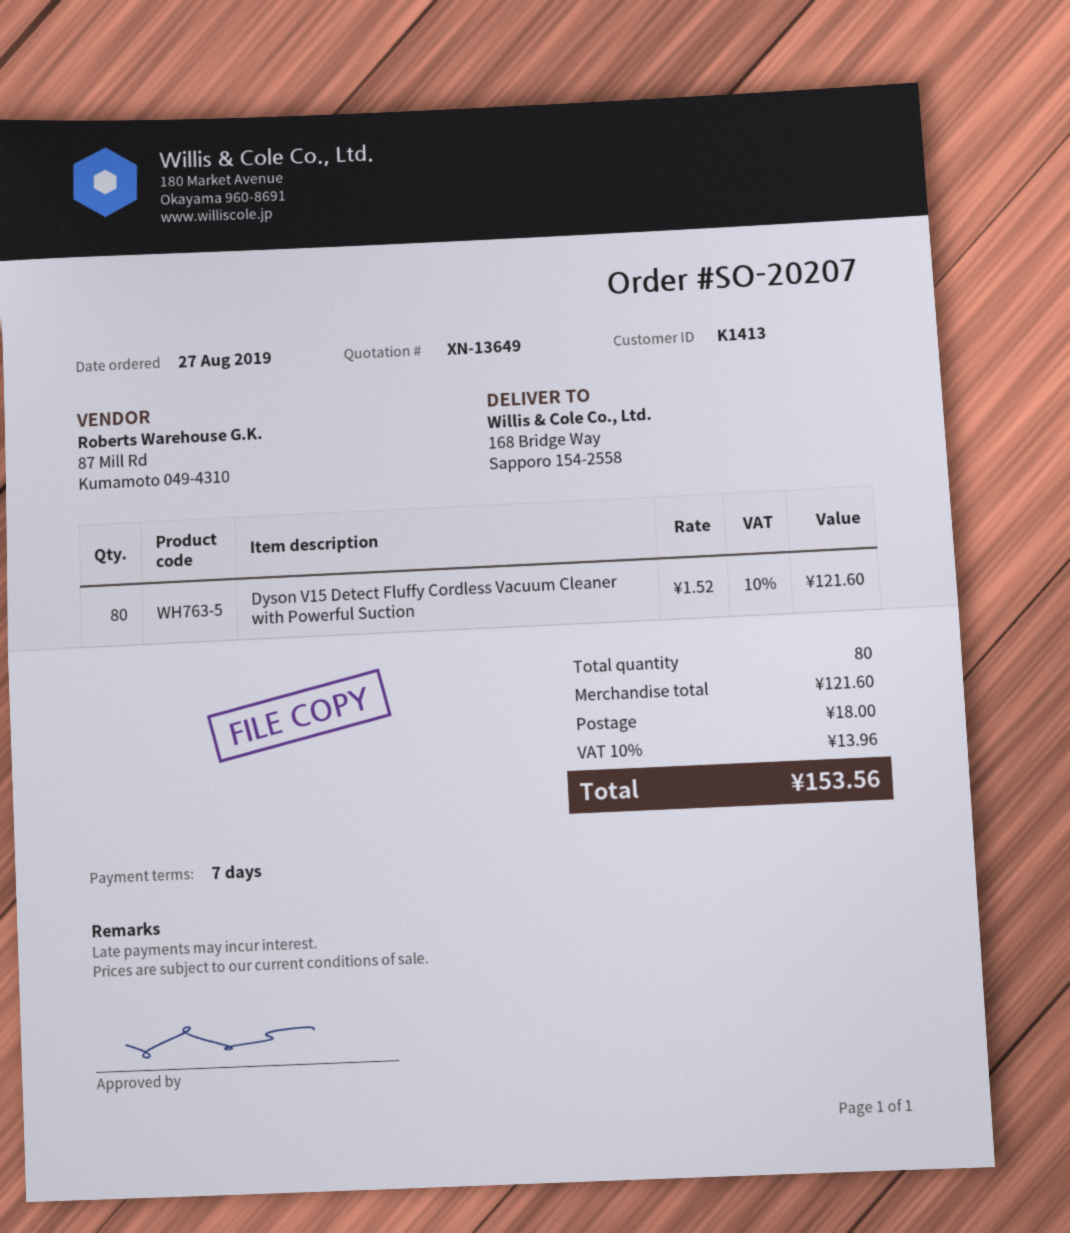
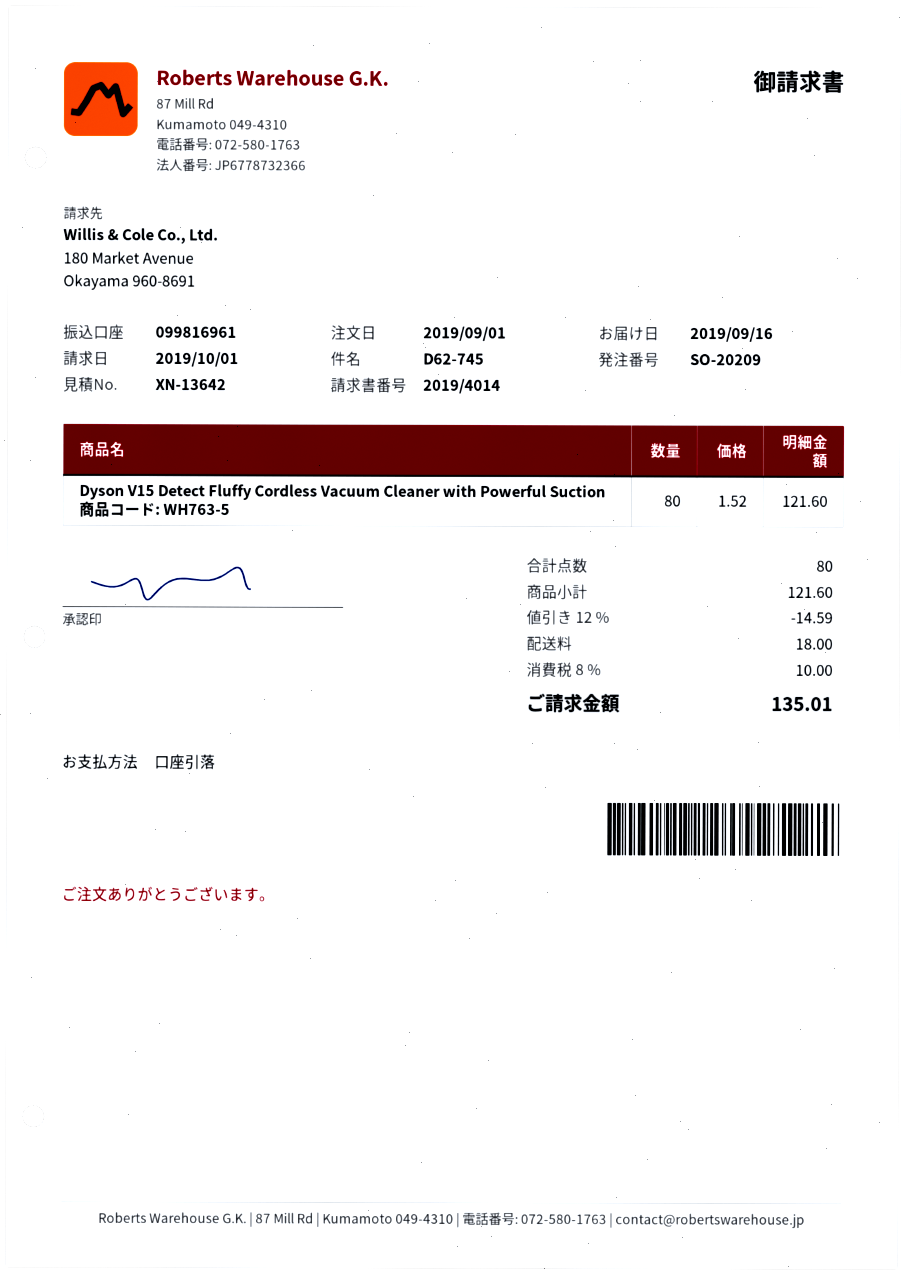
quote number: XN-13649 -> XN-13642
order number: SO-20207 -> SO-20209
order date: 2019-08-27 -> 2019-09-01
discount: none -> 12% = 14.59
tax: 10% = 13.96 -> 8% = 10.00
total: 153.56 -> 135.01

